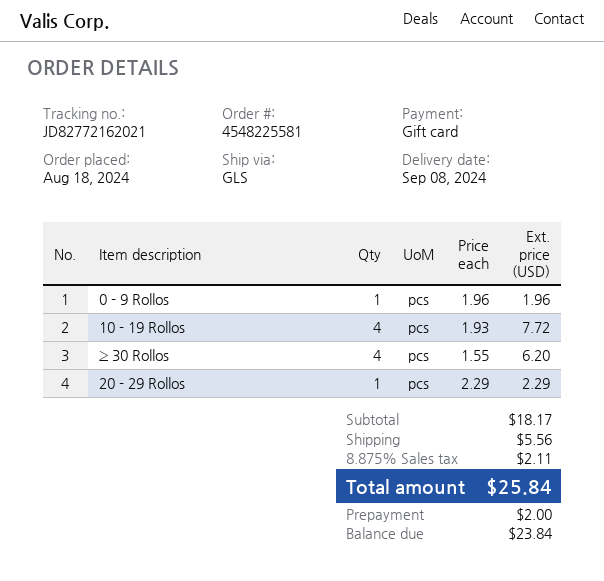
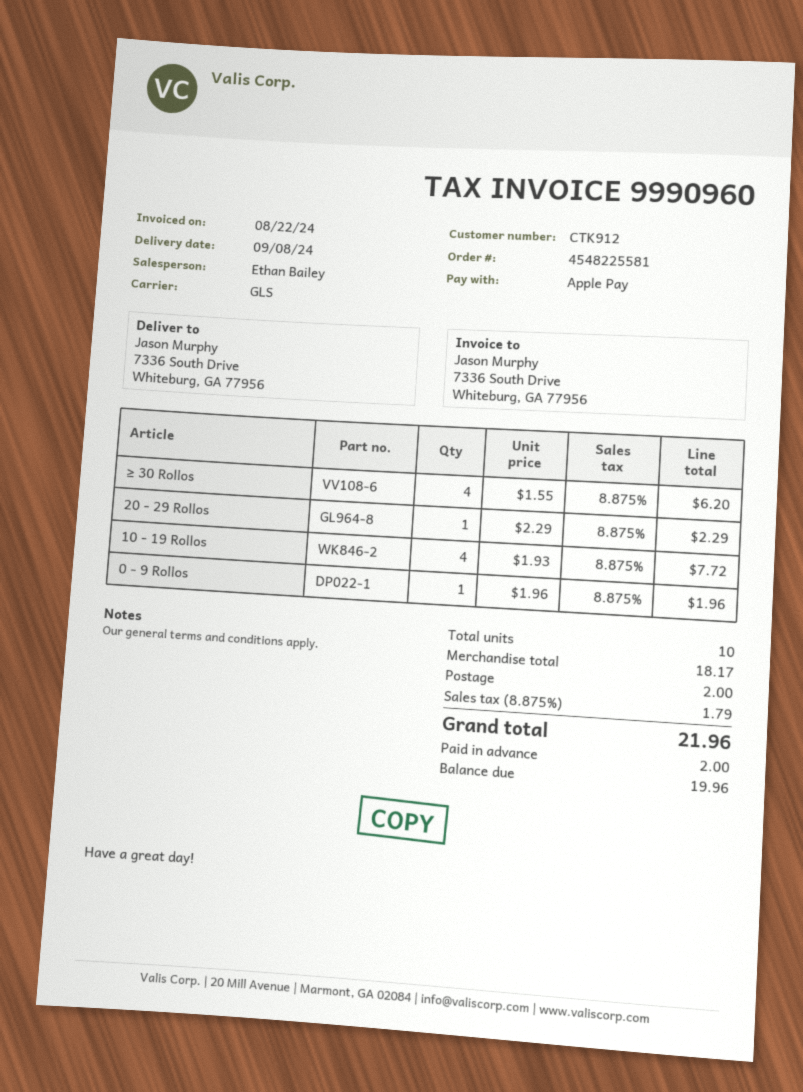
payment method: gift card -> Apple Pay
shipping: 5.56 -> 2.00
tax: 8.875% = 2.11 -> 8.875% = 1.79
total: 25.84 -> 21.96
balance: 23.84 -> 19.96

